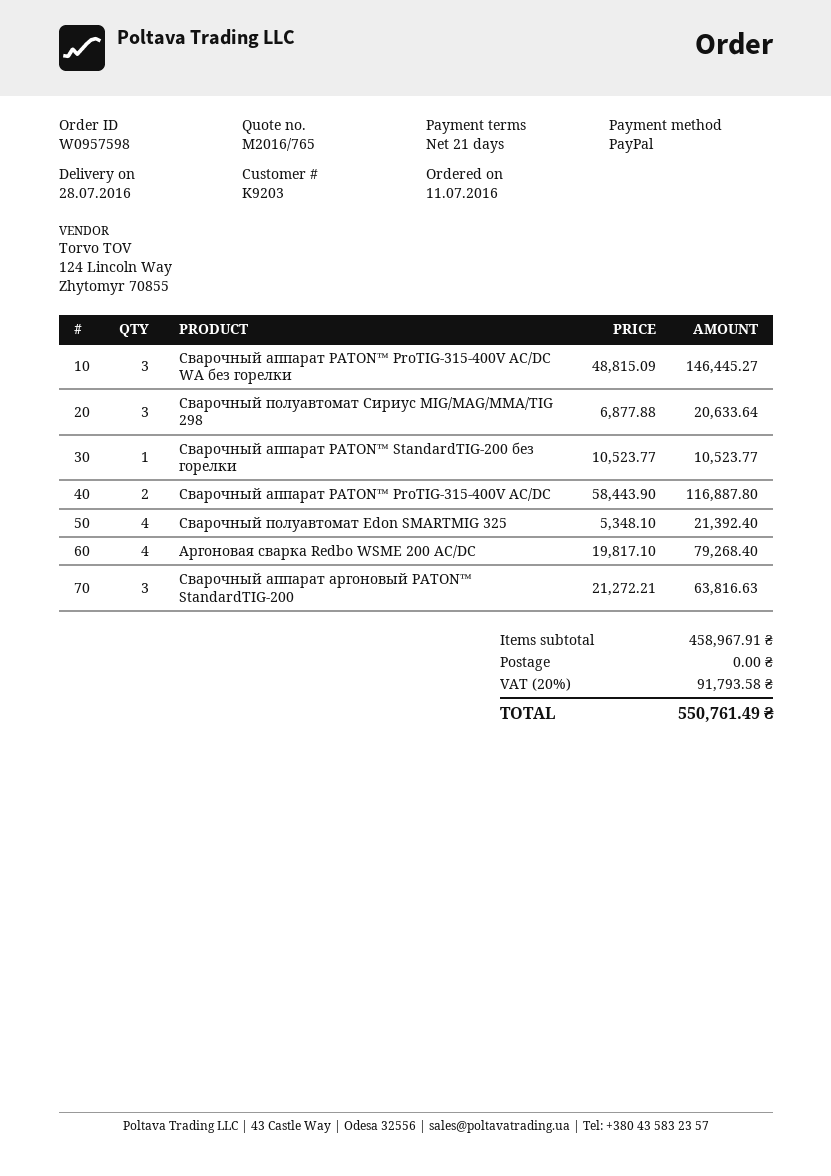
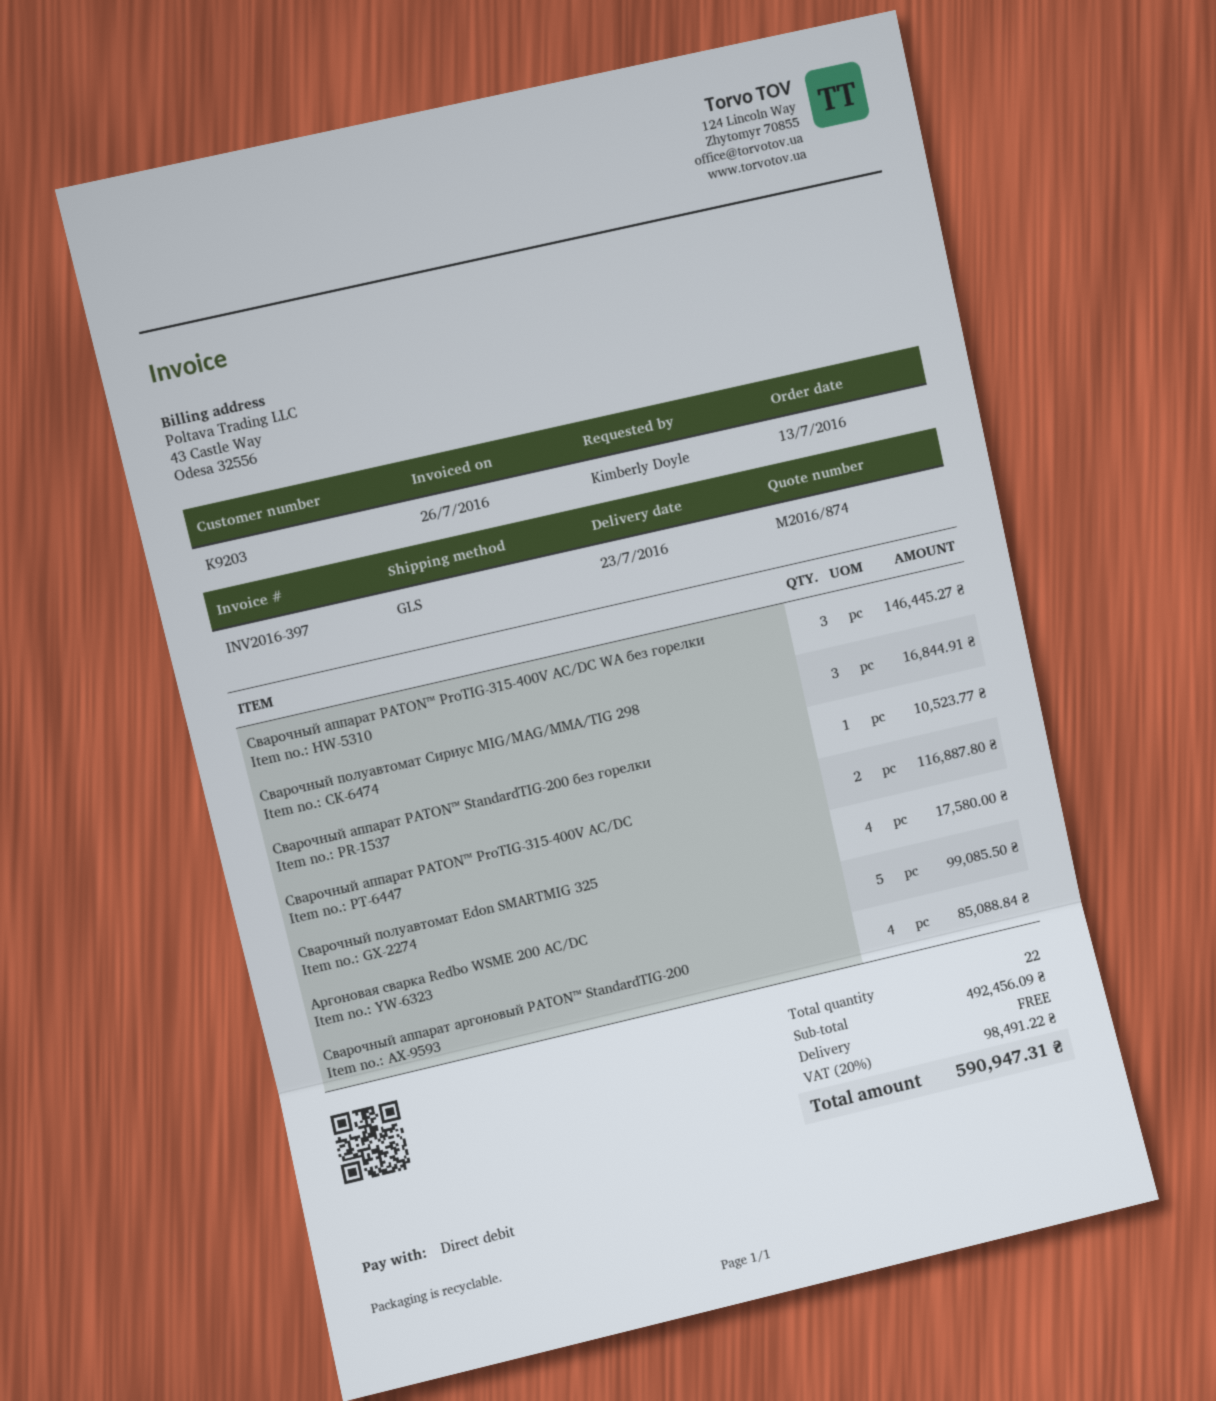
quote number: M2016/765 -> M2016/874
order date: 2016-07-11 -> 2016-07-13
delivery date: 2016-07-28 -> 2016-07-23
payment method: PayPal -> direct debit
Сварочный полуавтомат Сириус MIG/MAG/ММА/TIG 298: 3 for 20633.64 -> 3 for 16844.91
Сварочный полуавтомат Edon SMARTMIG 325: 4 for 21392.40 -> 4 for 17580.00
Аргоновая сварка Redbo WSME 200 AC/DC: 4 for 79268.40 -> 5 for 99085.50
Сварочный аппарат аргоновый PATON™ StandardTIG-200: 3 for 63816.63 -> 4 for 85088.84
subtotal: 458967.91 -> 492456.09
tax: 20% = 91793.58 -> 20% = 98491.22
total: 550761.49 -> 590947.31

